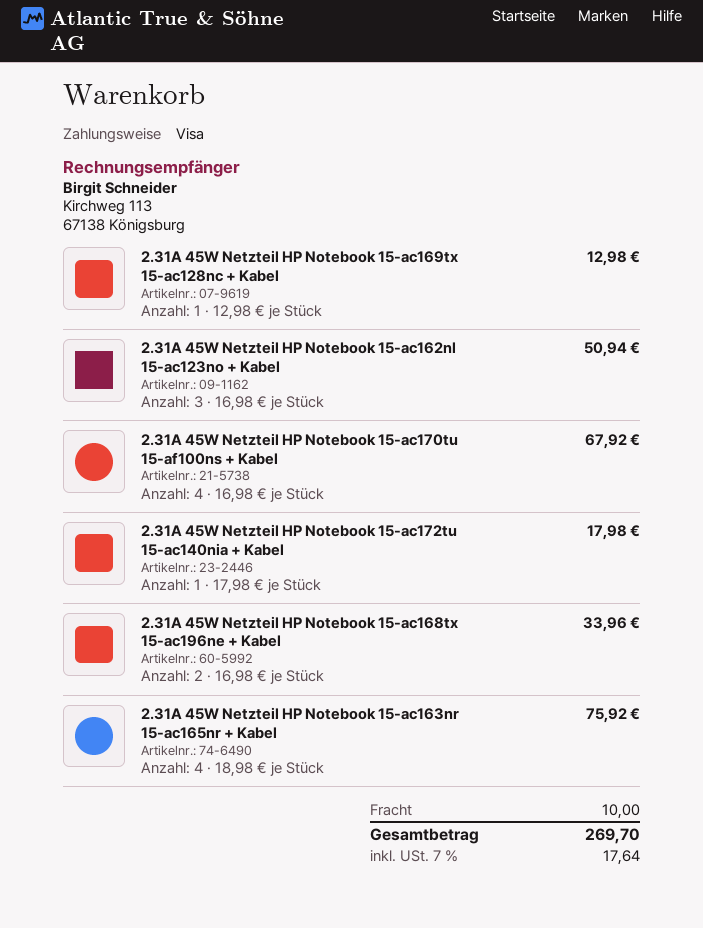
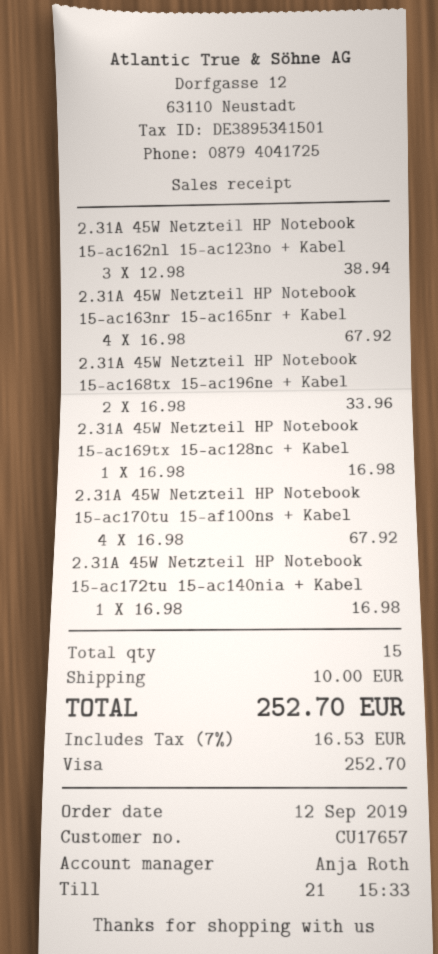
2.31A 45W Netzteil HP Notebook 15-ac169tx 15-ac128nc + Kabel: 1 x 12.98 = 12.98 -> 1 x 16.98 = 16.98
2.31A 45W Netzteil HP Notebook 15-ac162nl 15-ac123no + Kabel: 3 x 16.98 = 50.94 -> 3 x 12.98 = 38.94
2.31A 45W Netzteil HP Notebook 15-ac172tu 15-ac140nia + Kabel: 1 x 17.98 = 17.98 -> 1 x 16.98 = 16.98
2.31A 45W Netzteil HP Notebook 15-ac163nr 15-ac165nr + Kabel: 4 x 18.98 = 75.92 -> 4 x 16.98 = 67.92
tax: 7% = 17.64 -> 7% = 16.53
total: 269.70 -> 252.70

